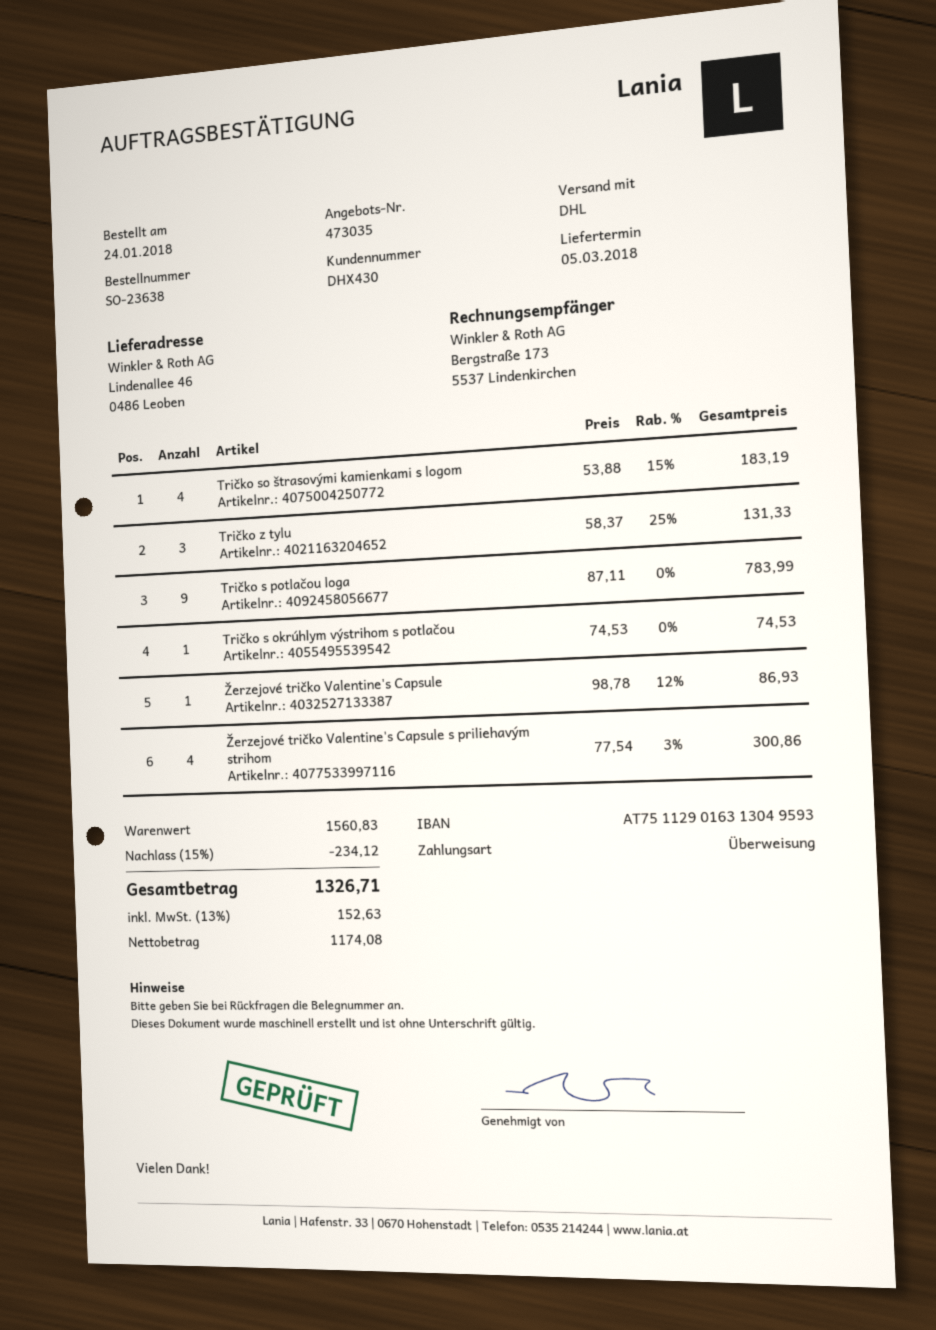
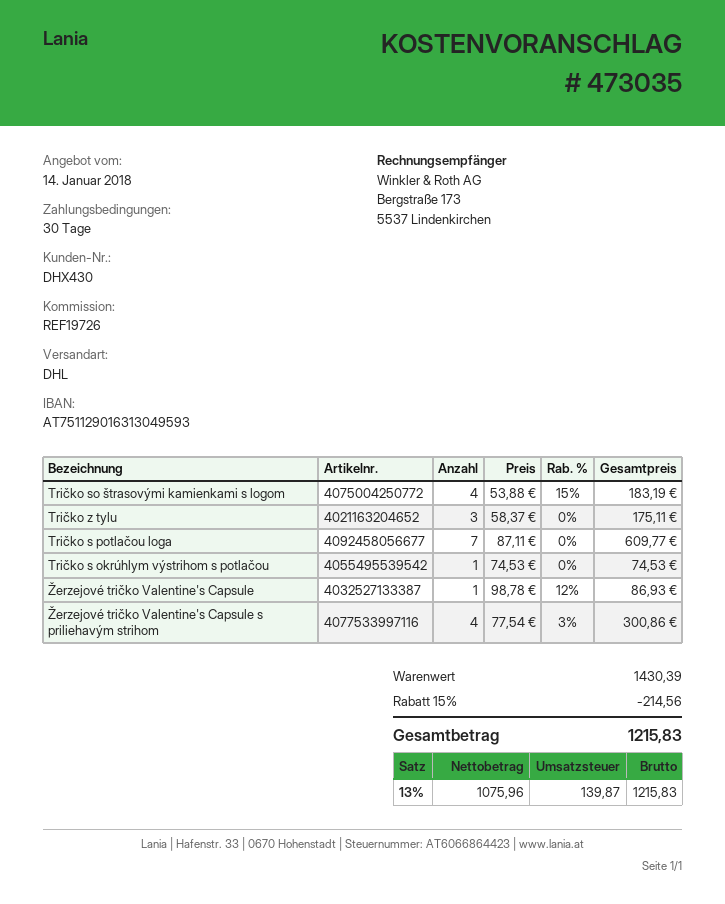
Tričko z tylu: 3 x 58.37 - 25% = 131.33 -> 3 x 58.37 = 175.11
Tričko s potlačou loga: 9 x 87.11 = 783.99 -> 7 x 87.11 = 609.77
subtotal: 1560.83 -> 1430.39
discount: 15% = 234.12 -> 15% = 214.56
net: 1174.08 -> 1075.96
tax: 13% = 152.63 -> 13% = 139.87
total: 1326.71 -> 1215.83

